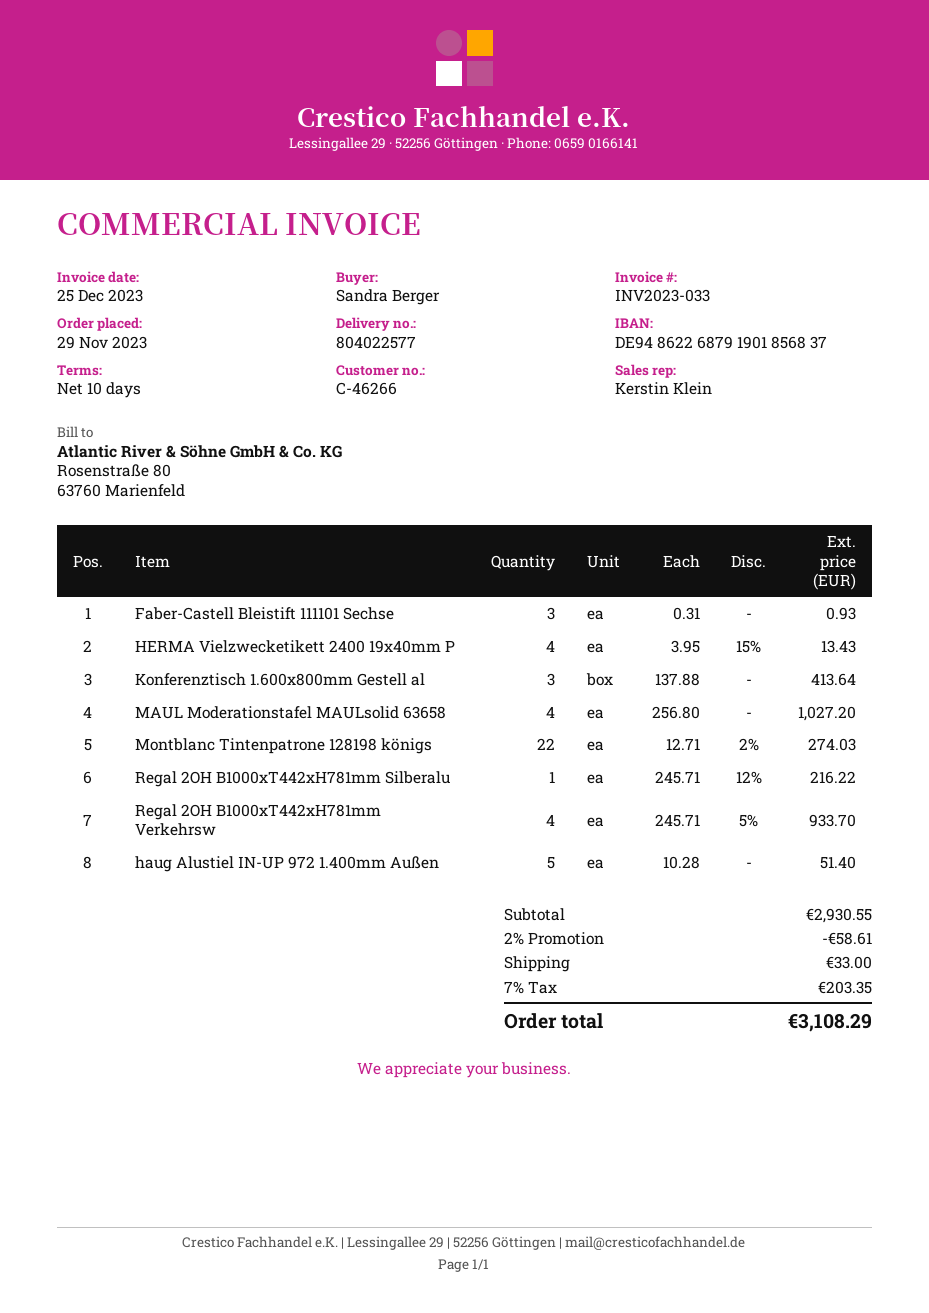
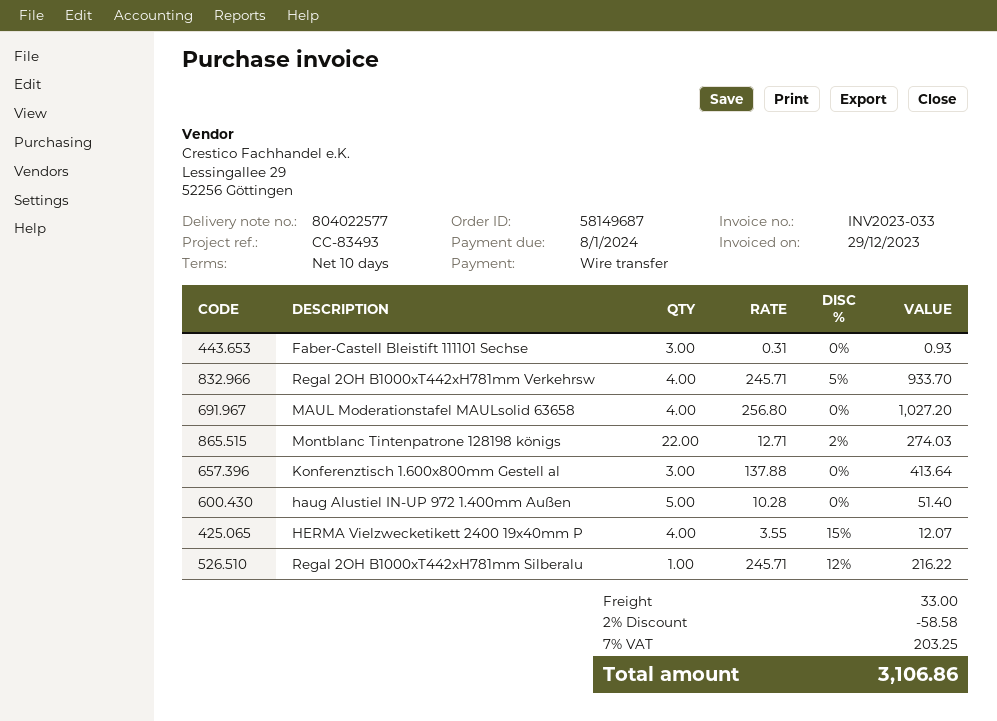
invoice date: 2023-12-25 -> 2023-12-29
HERMA Vielzwecketikett 2400 19x40mm P: 4 x 3.95 - 15% = 13.43 -> 4 x 3.55 - 15% = 12.07
discount: 2% = 58.61 -> 2% = 58.58
tax: 7% = 203.35 -> 7% = 203.25
total: 3108.29 -> 3106.86

